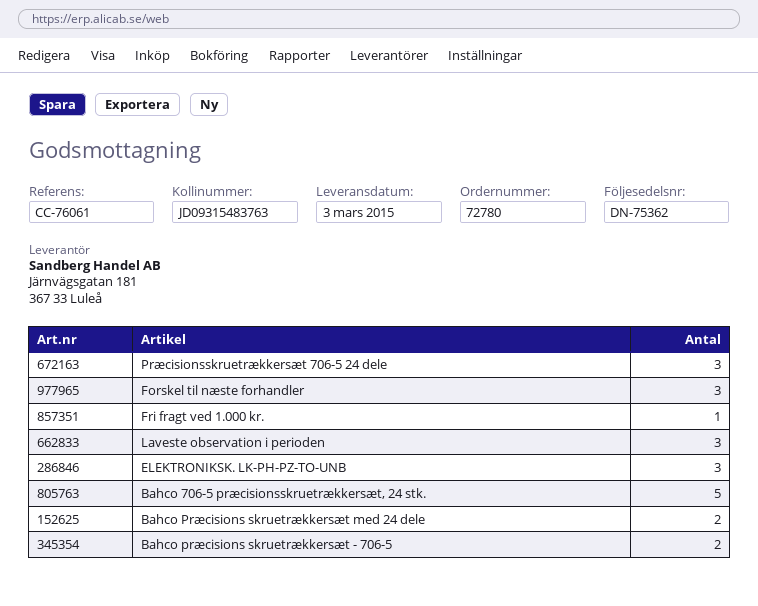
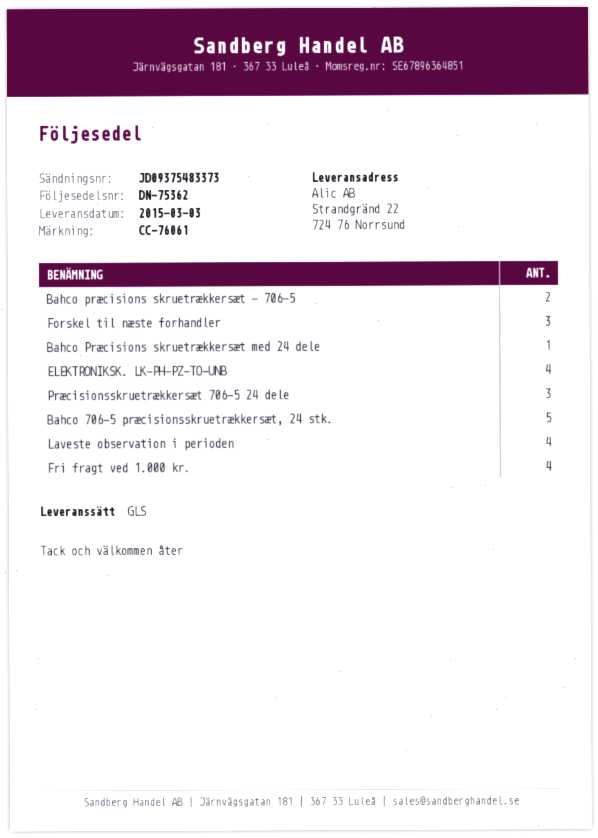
tracking number: JD09315483763 -> JD09375483373
Fri fragt ved 1.000 kr.: 1 -> 4
Laveste observation i perioden: 3 -> 4
ELEKTRONIKSK. LK-PH-PZ-TO-UNB: 3 -> 4
Bahco Præcisions skruetrækkersæt med 24 dele: 2 -> 1

